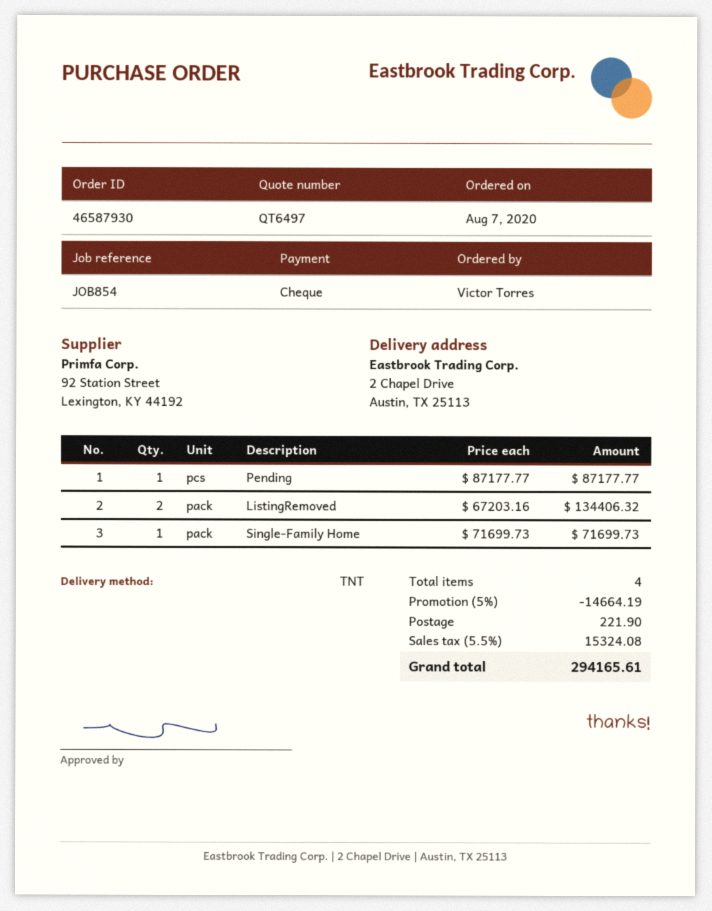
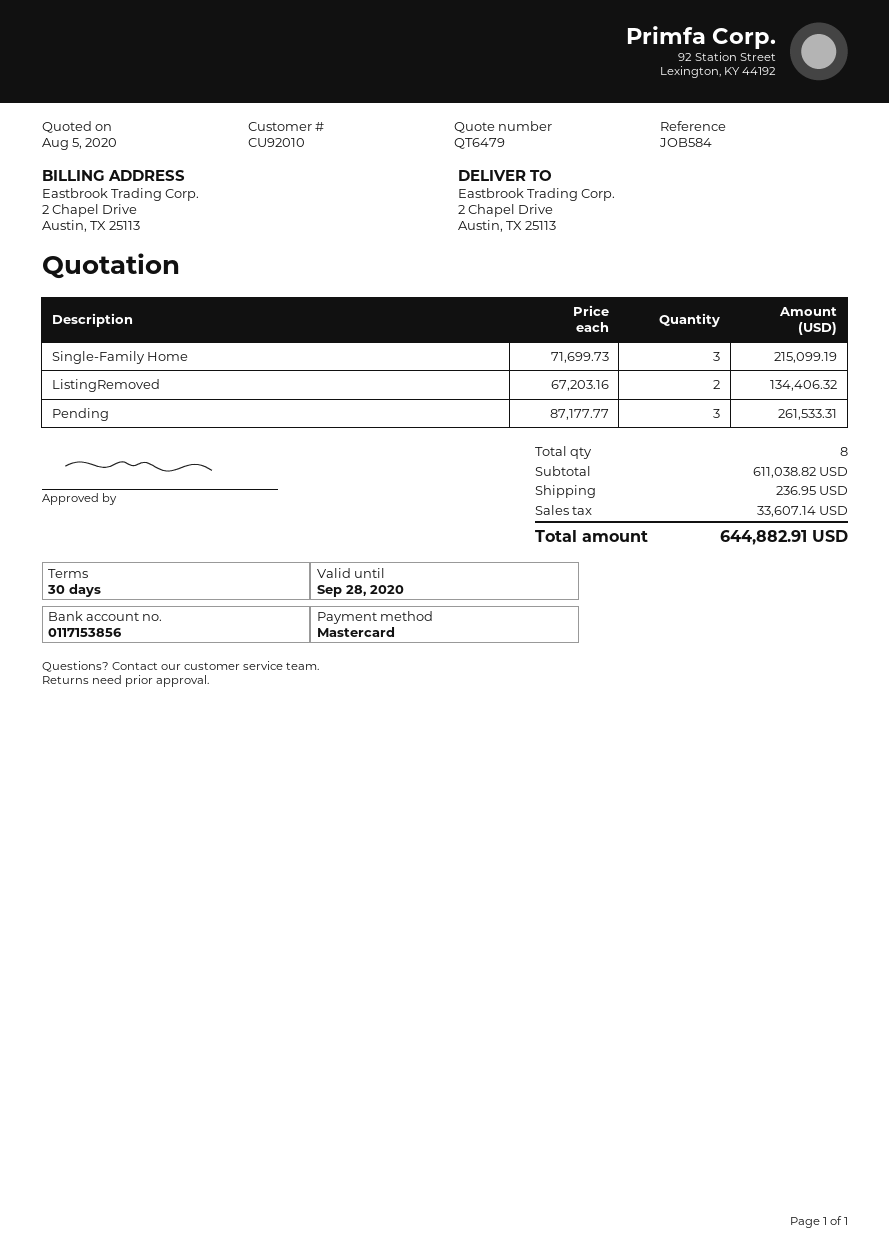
quote number: QT6497 -> QT6479
reference: JOB854 -> JOB584
payment method: cheque -> Mastercard
Pending: 1 x 87177.77 = 87177.77 -> 3 x 87177.77 = 261533.31
Single-Family Home: 1 x 71699.73 = 71699.73 -> 3 x 71699.73 = 215099.19
total quantity: 4 -> 8
discount: 5% = 14664.19 -> none
shipping: 221.90 -> 236.95
tax: 15324.08 -> 33607.14
total: 294165.61 -> 644882.91

